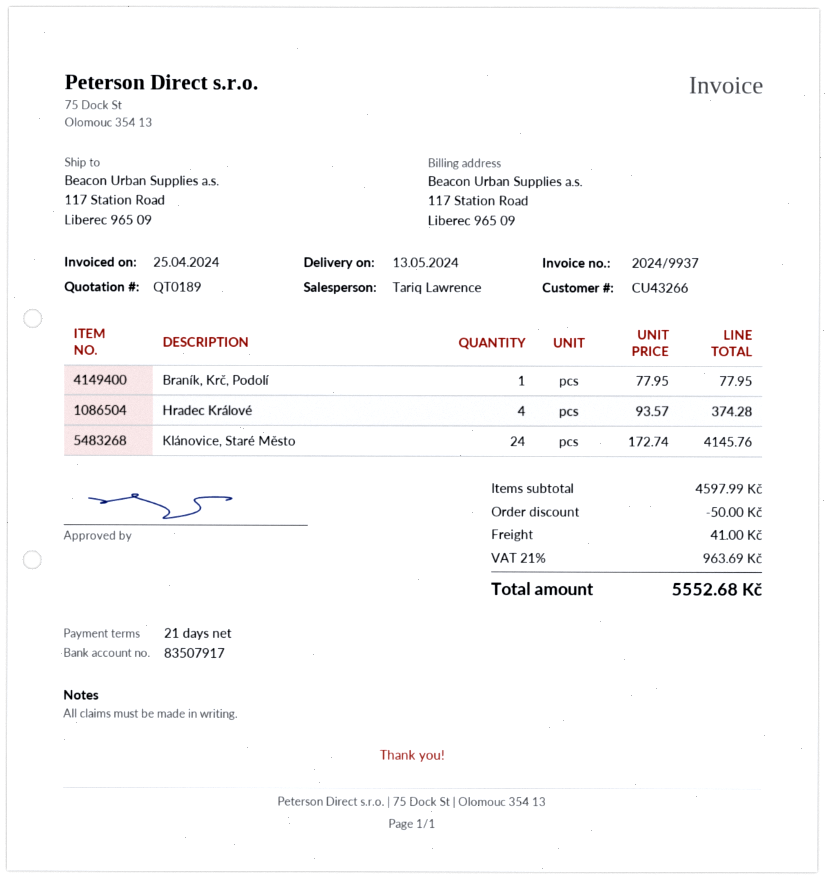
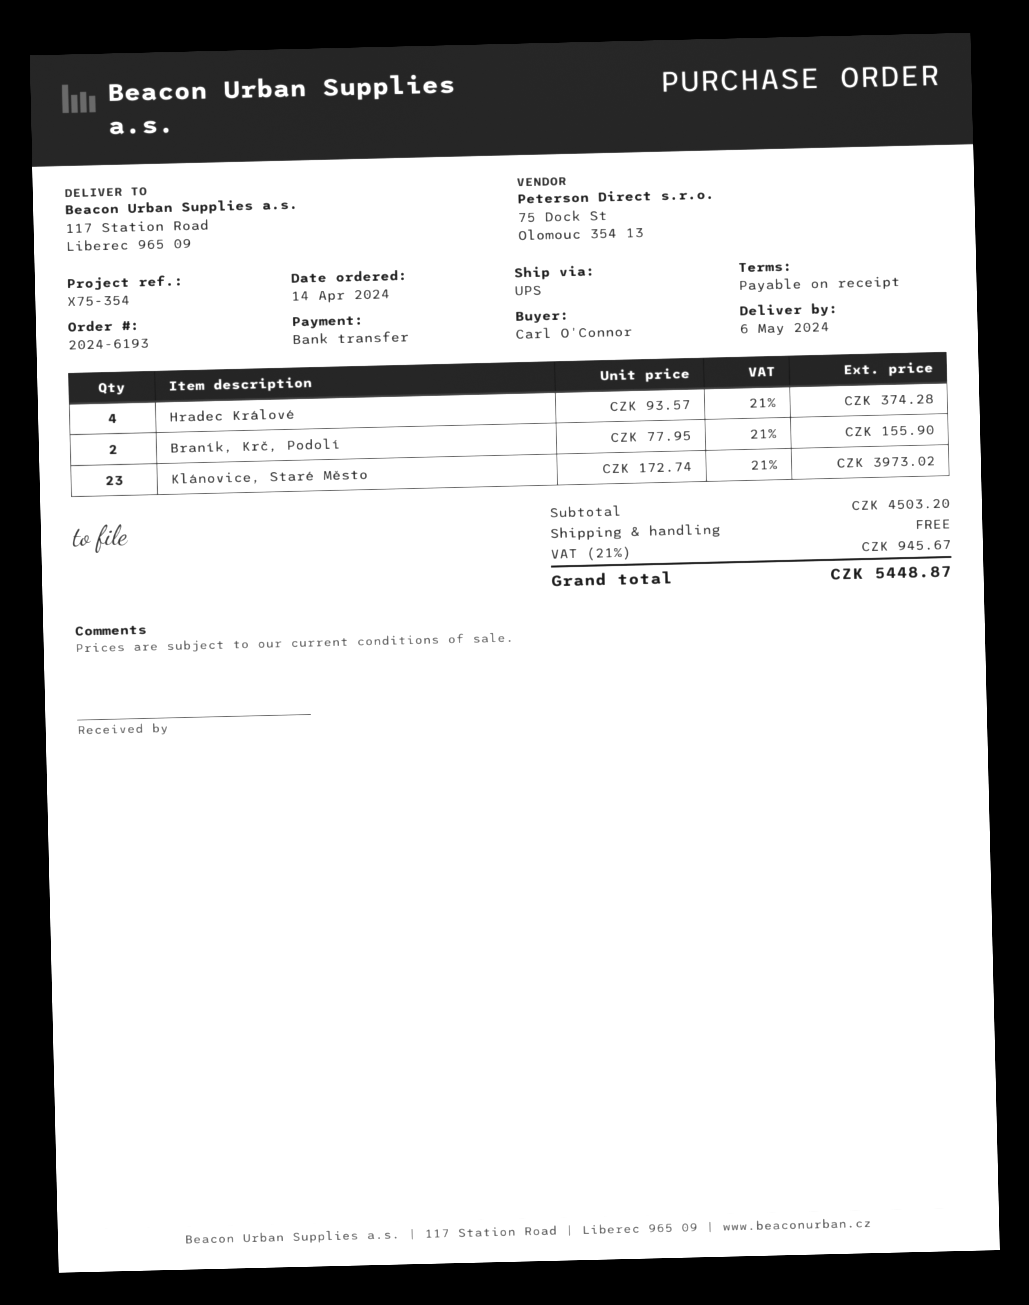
delivery date: 2024-05-13 -> 2024-05-06
payment terms: 21 days -> on receipt
Braník, Krč, Podolí: 1 x 77.95 = 77.95 -> 2 x 77.95 = 155.90
Klánovice, Staré Město: 24 x 172.74 = 4145.76 -> 23 x 172.74 = 3973.02
subtotal: 4597.99 -> 4503.20
discount: 50.00 -> none
shipping: 41.00 -> 0.00
tax: 21% = 963.69 -> 21% = 945.67
total: 5552.68 -> 5448.87

